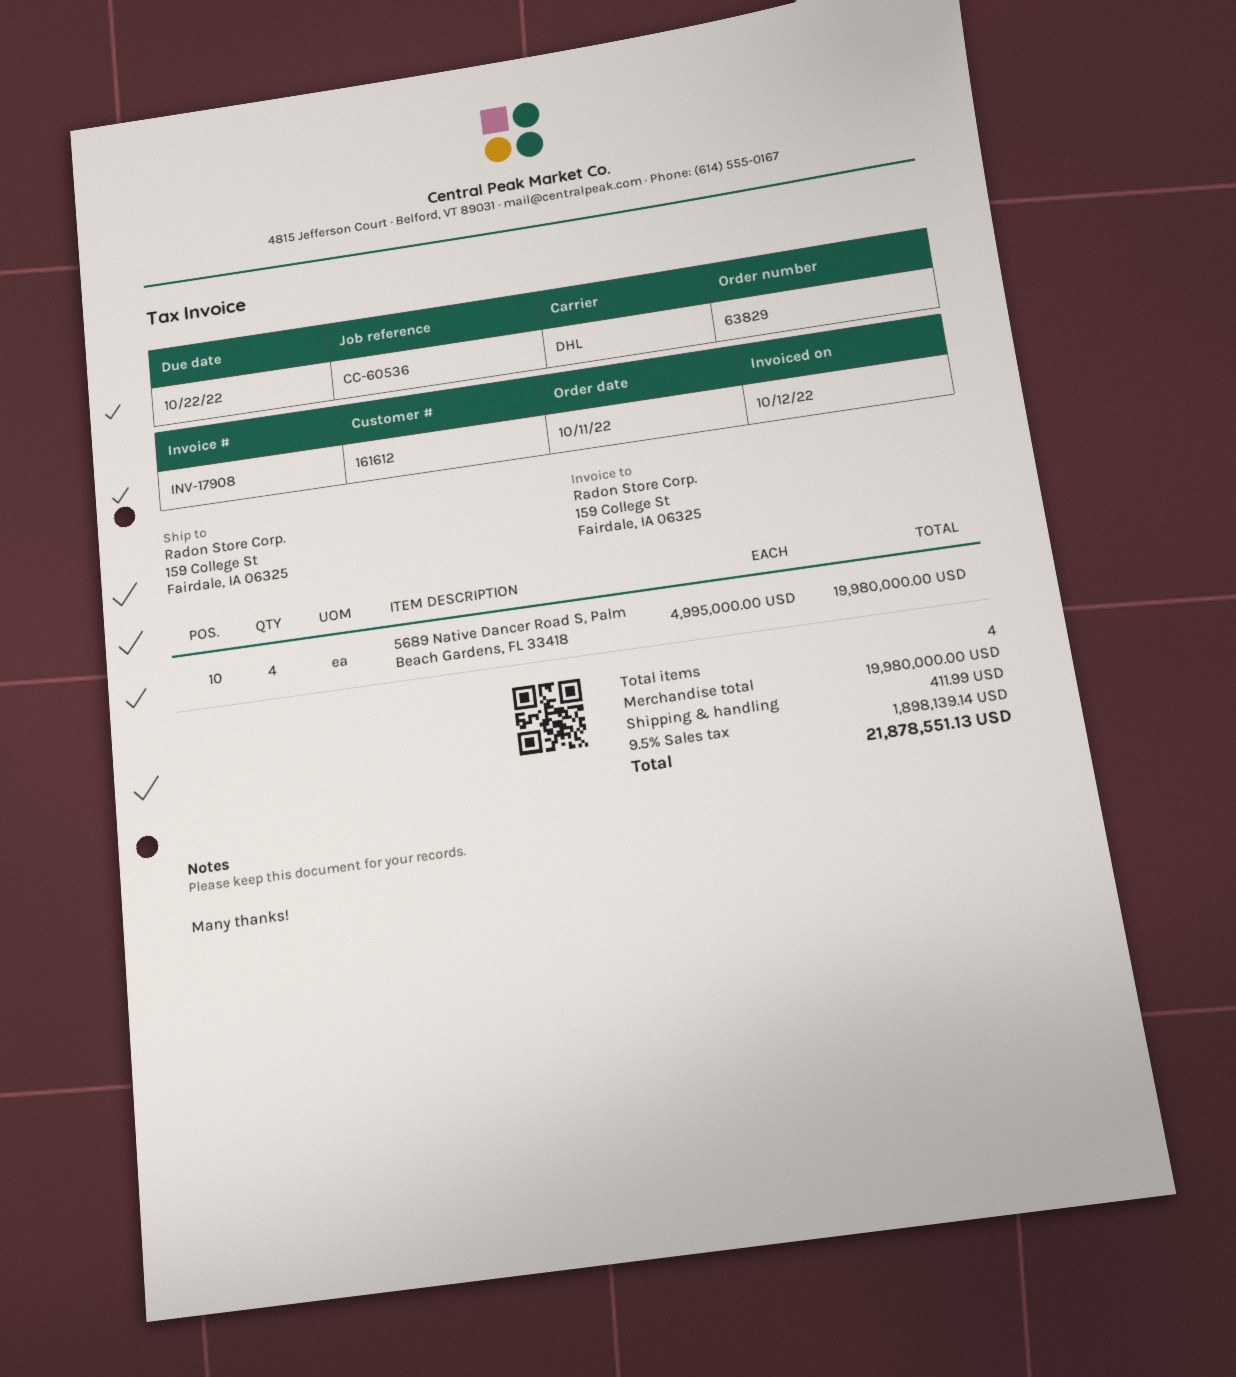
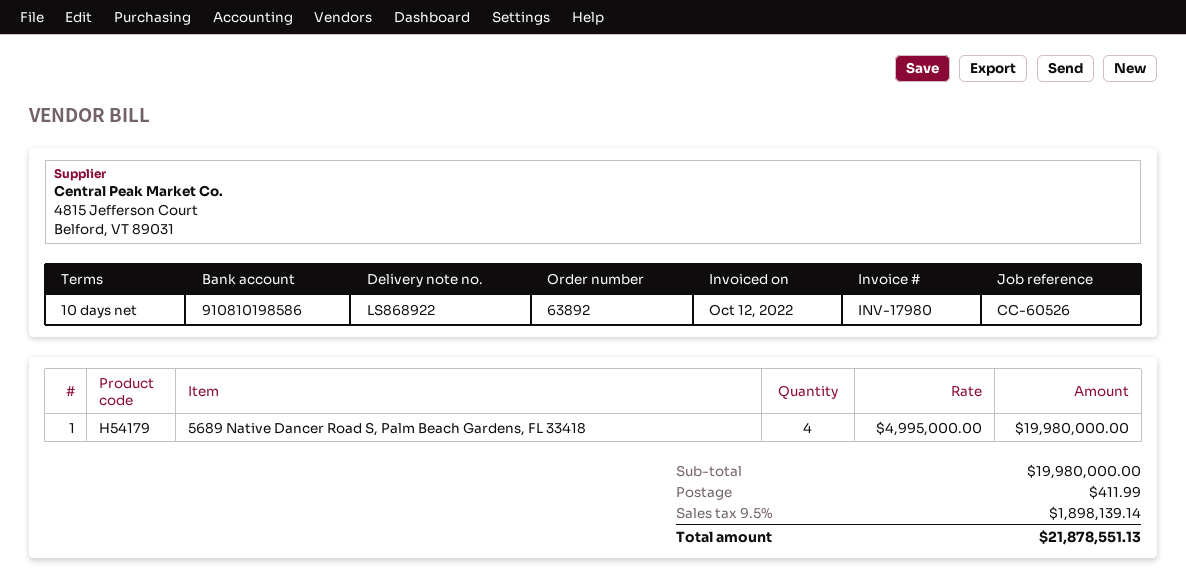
order number: 63829 -> 63892
invoice number: INV-17908 -> INV-17980
reference: CC-60536 -> CC-60526

